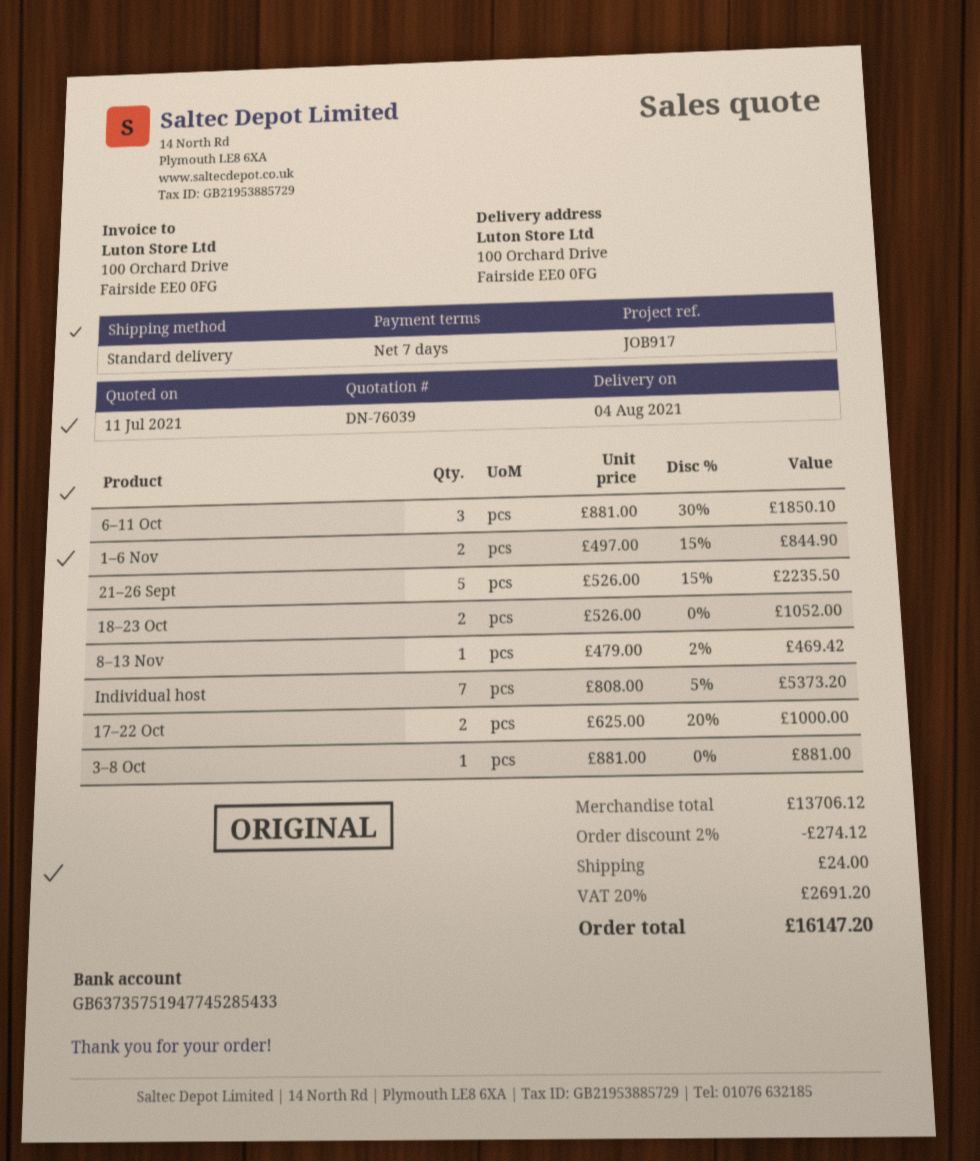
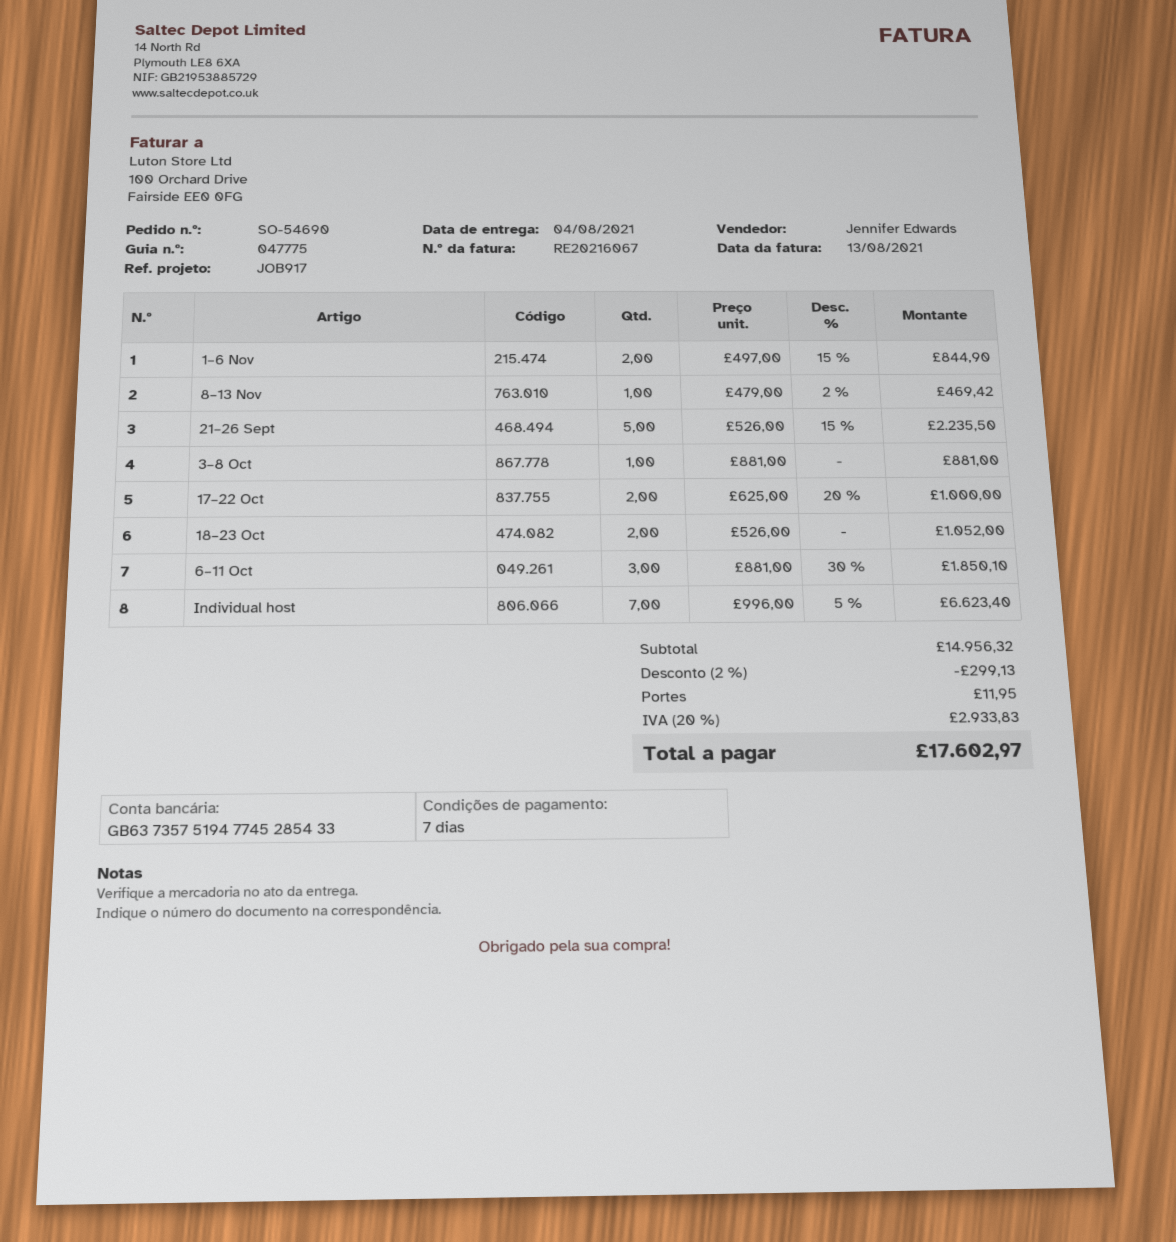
Individual host: 7 x 808.00 - 5% = 5373.20 -> 7 x 996.00 - 5% = 6623.40
subtotal: 13706.12 -> 14956.32
discount: 2% = 274.12 -> 2% = 299.13
shipping: 24.00 -> 11.95
tax: 20% = 2691.20 -> 20% = 2933.83
total: 16147.20 -> 17602.97

